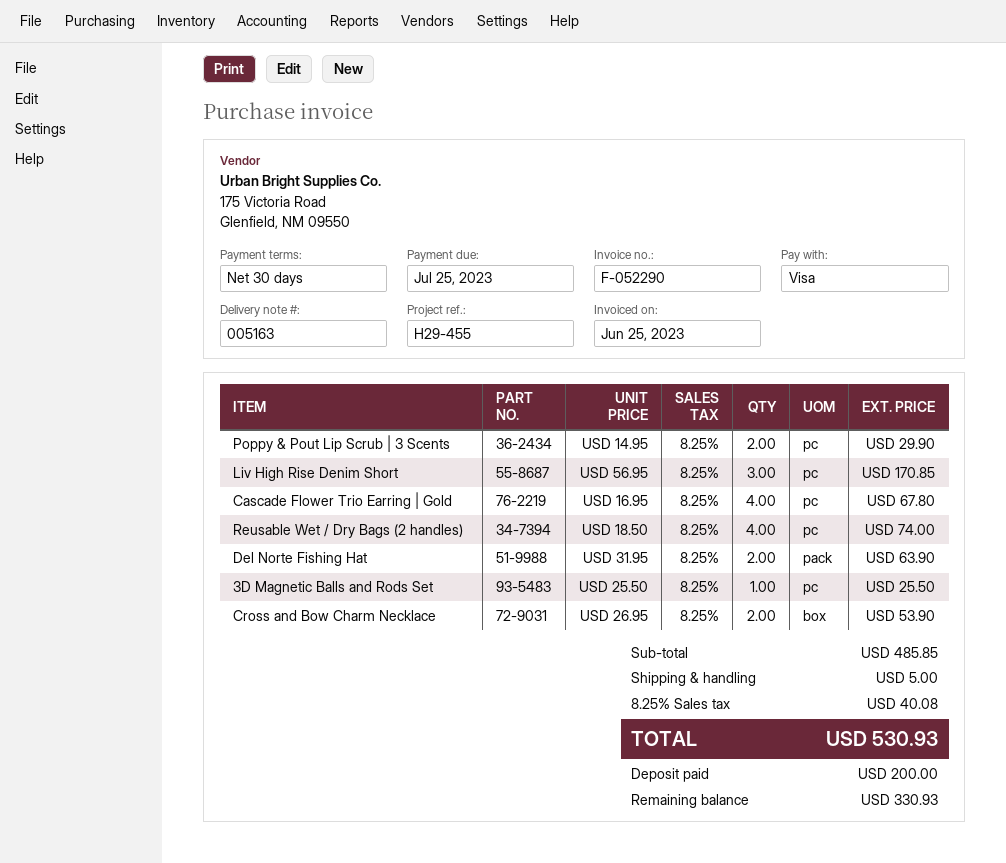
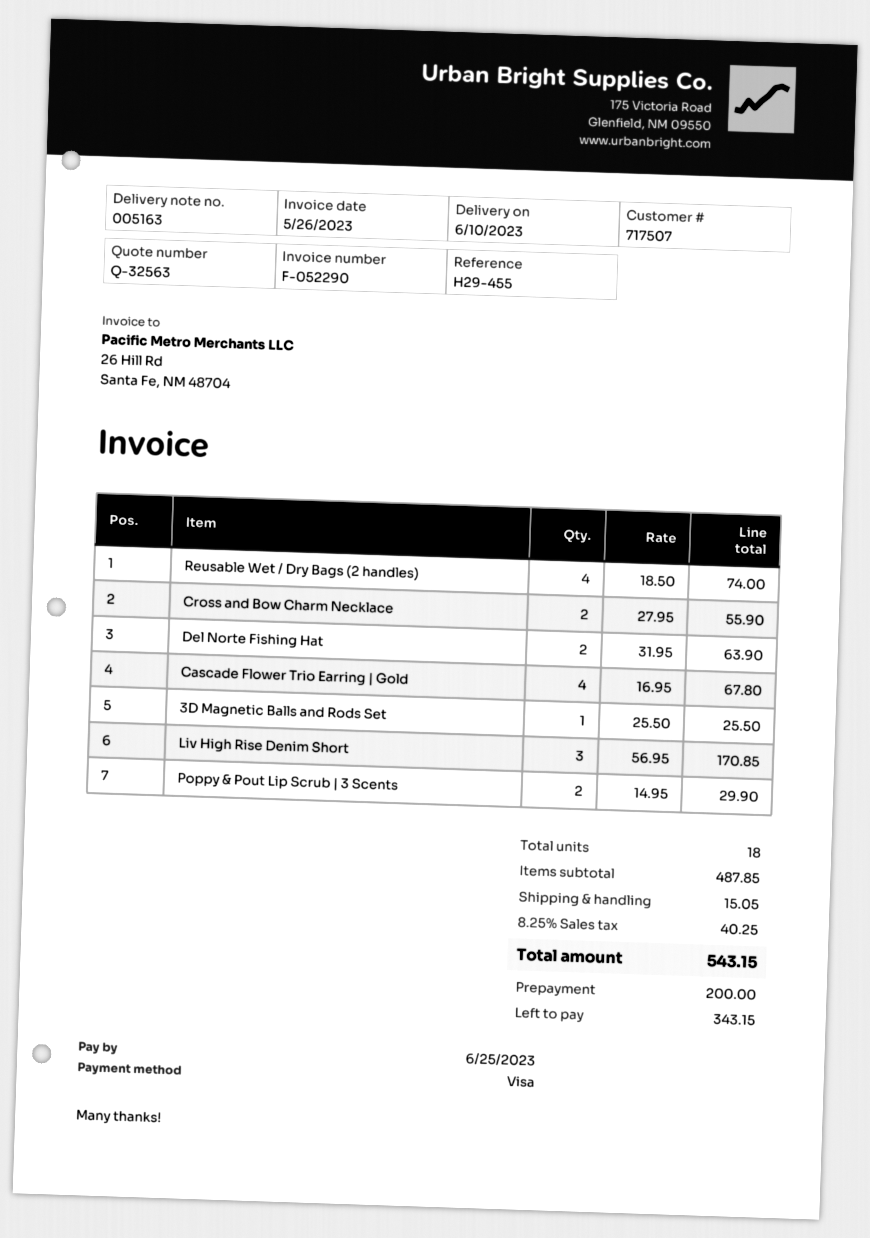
invoice date: 2023-06-25 -> 2023-05-26
due date: 2023-07-25 -> 2023-06-25
Cross and Bow Charm Necklace: 2 x 26.95 = 53.90 -> 2 x 27.95 = 55.90
subtotal: 485.85 -> 487.85
shipping: 5.00 -> 15.05
tax: 8.25% = 40.08 -> 8.25% = 40.25
total: 530.93 -> 543.15
balance: 330.93 -> 343.15

